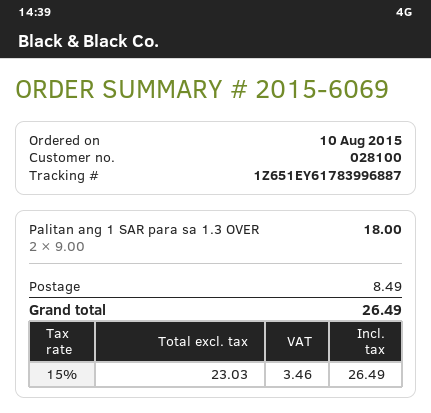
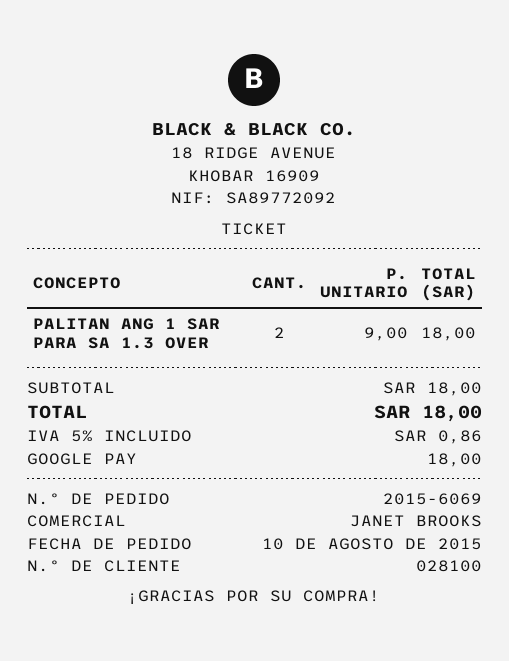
shipping: 8.49 -> none
tax: 15% = 3.46 -> 5% = 0.86
total: 26.49 -> 18.00

